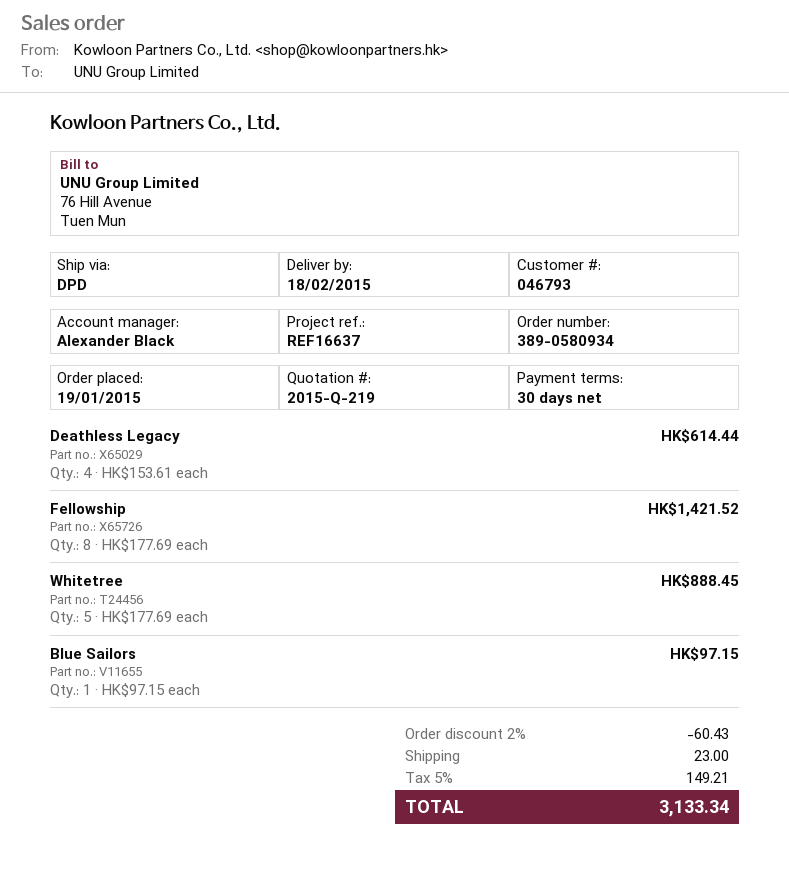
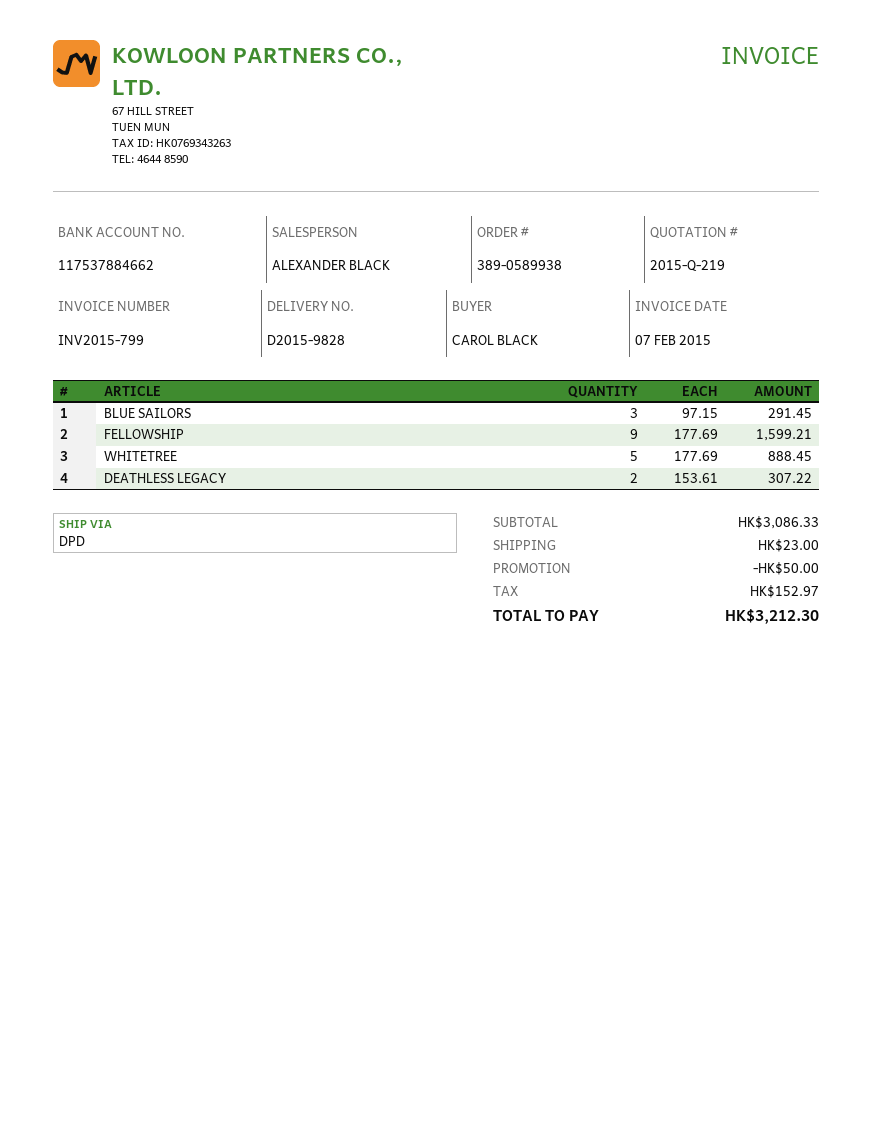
order number: 389-0580934 -> 389-0589938
Deathless Legacy: 4 x 153.61 = 614.44 -> 2 x 153.61 = 307.22
Fellowship: 8 x 177.69 = 1421.52 -> 9 x 177.69 = 1599.21
Blue Sailors: 1 x 97.15 = 97.15 -> 3 x 97.15 = 291.45
discount: 60.43 -> 50.00
tax: 149.21 -> 152.97
total: 3133.34 -> 3212.30

